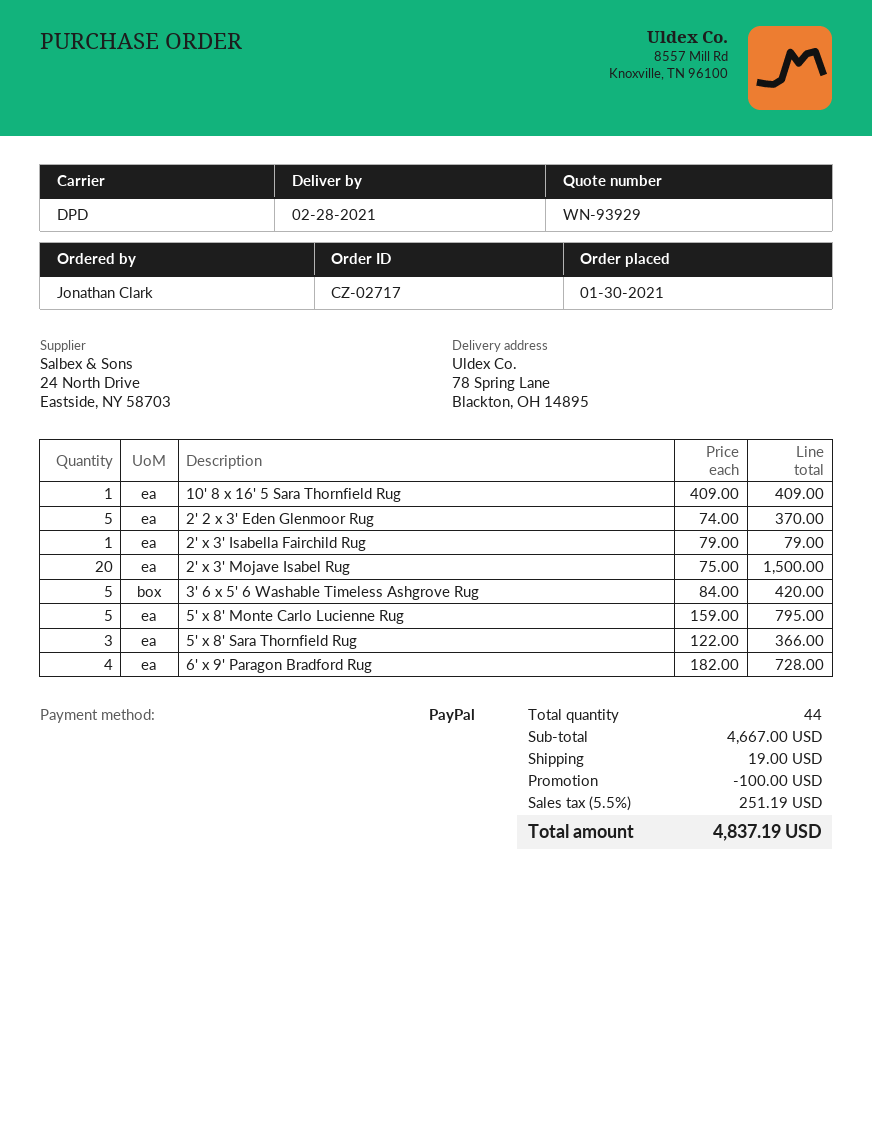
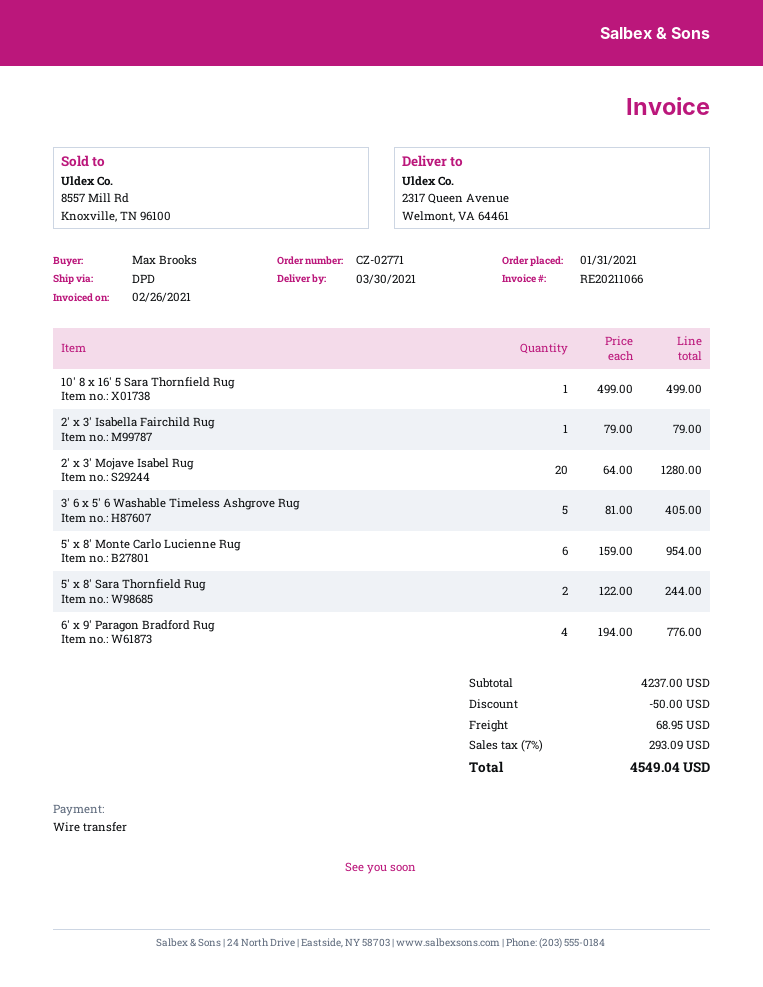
order number: CZ-02717 -> CZ-02771
order date: 2021-01-30 -> 2021-01-31
delivery date: 2021-02-28 -> 2021-03-30
ordered by: Jonathan Clark -> Max Brooks
payment method: PayPal -> bank transfer
ship to: 78 Spring Lane, Blackton, OH 14895 -> 2317 Queen Avenue, Welmont, VA 64461
10' 8 x 16' 5 Sara Thornfield Rug: 1 x 409.00 = 409.00 -> 1 x 499.00 = 499.00
2' 2 x 3' Eden Glenmoor Rug: 5 x 74.00 = 370.00 -> none
2' x 3' Mojave Isabel Rug: 20 x 75.00 = 1500.00 -> 20 x 64.00 = 1280.00
3' 6 x 5' 6 Washable Timeless Ashgrove Rug: 5 x 84.00 = 420.00 -> 5 x 81.00 = 405.00
5' x 8' Monte Carlo Lucienne Rug: 5 x 159.00 = 795.00 -> 6 x 159.00 = 954.00
5' x 8' Sara Thornfield Rug: 3 x 122.00 = 366.00 -> 2 x 122.00 = 244.00
6' x 9' Paragon Bradford Rug: 4 x 182.00 = 728.00 -> 4 x 194.00 = 776.00
subtotal: 4667.00 -> 4237.00
discount: 100.00 -> 50.00
shipping: 19.00 -> 68.95
tax: 5.5% = 251.19 -> 7% = 293.09
total: 4837.19 -> 4549.04

